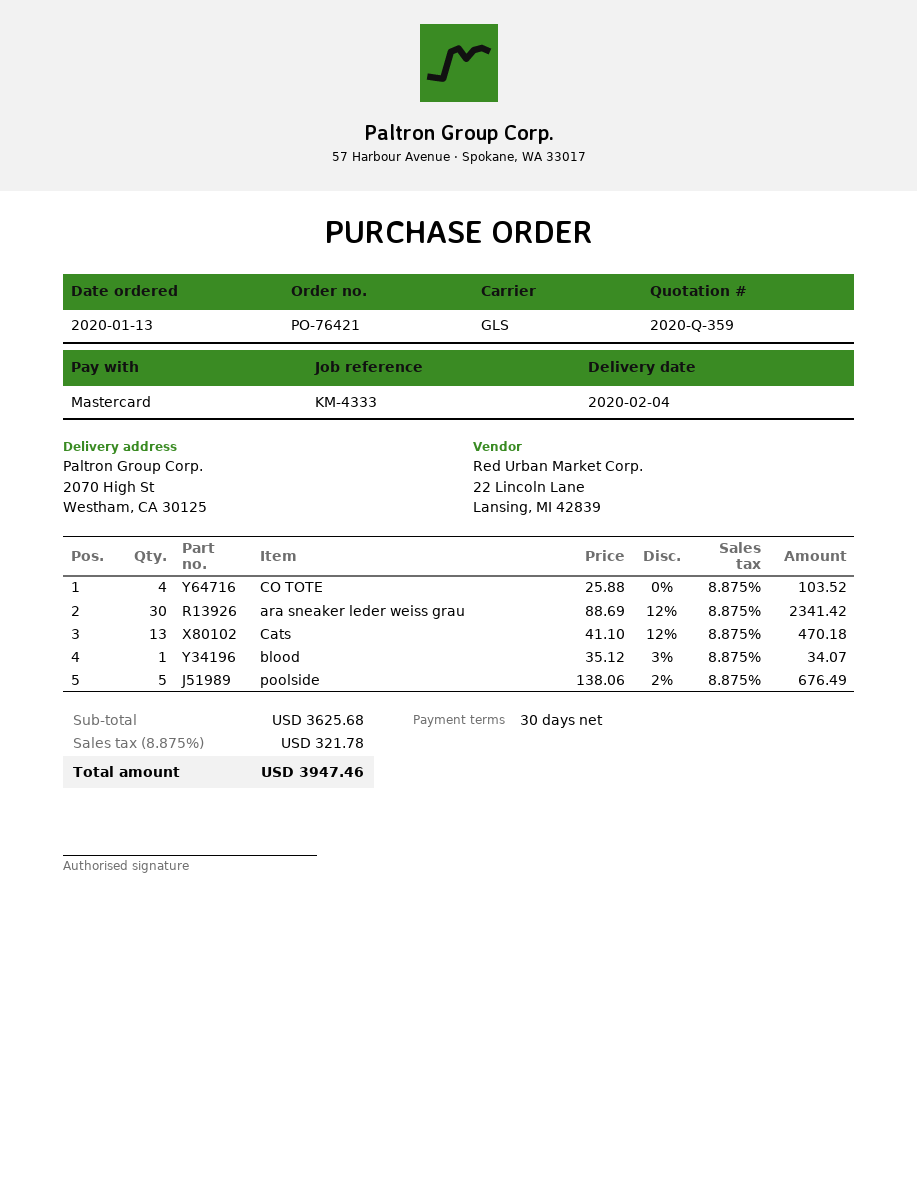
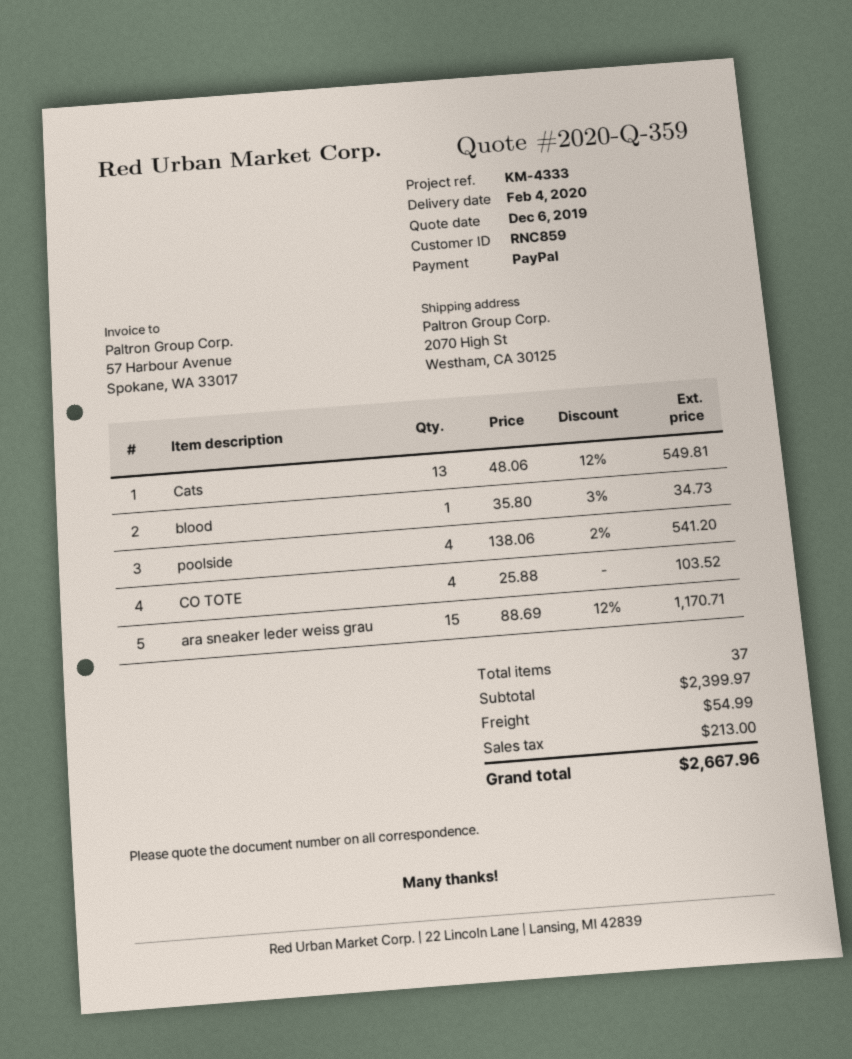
payment method: Mastercard -> PayPal
ara sneaker leder weiss grau: 30 x 88.69 - 12% = 2341.42 -> 15 x 88.69 - 12% = 1170.71
Cats: 13 x 41.10 - 12% = 470.18 -> 13 x 48.06 - 12% = 549.81
blood: 1 x 35.12 - 3% = 34.07 -> 1 x 35.80 - 3% = 34.73
poolside: 5 x 138.06 - 2% = 676.49 -> 4 x 138.06 - 2% = 541.20
subtotal: 3625.68 -> 2399.97
shipping: none -> 54.99
tax: 321.78 -> 213.00
total: 3947.46 -> 2667.96

